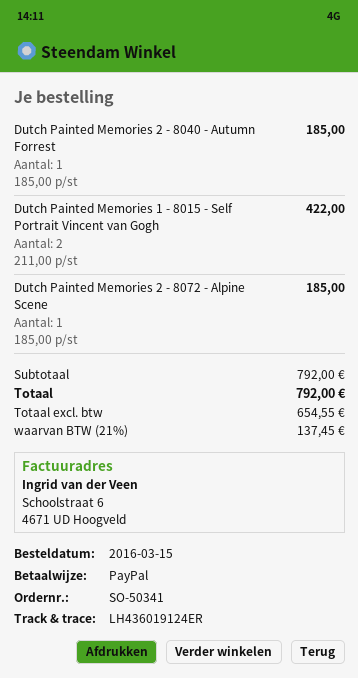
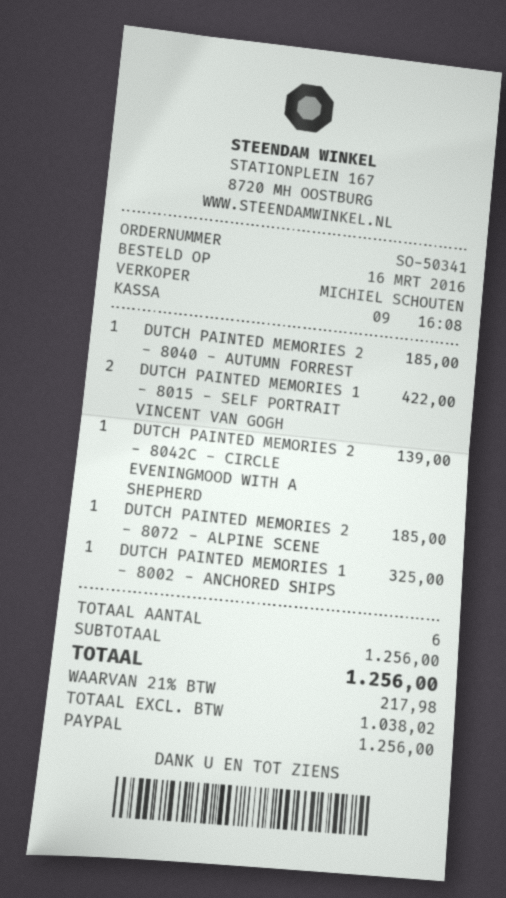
order date: 2016-03-15 -> 2016-03-16
DUTCH PAINTED MEMORIES 2 - 8042C - CIRCLE EVENINGMOOD WITH A SHEPHERD: none -> 1 for 139.00
DUTCH PAINTED MEMORIES 1 - 8002 - ANCHORED SHIPS: none -> 1 for 325.00
subtotal: 792.00 -> 1256.00
net: 654.55 -> 1038.02
tax: 21% = 137.45 -> 21% = 217.98
total: 792.00 -> 1256.00

